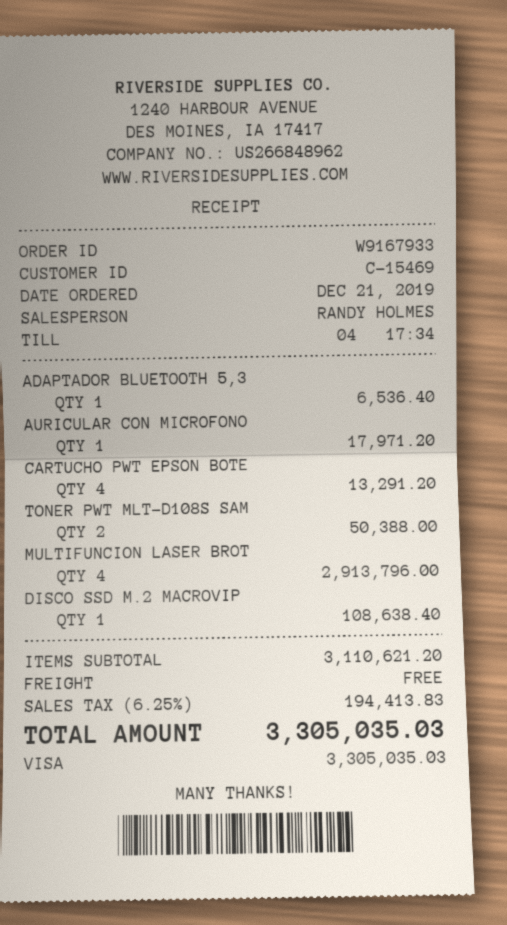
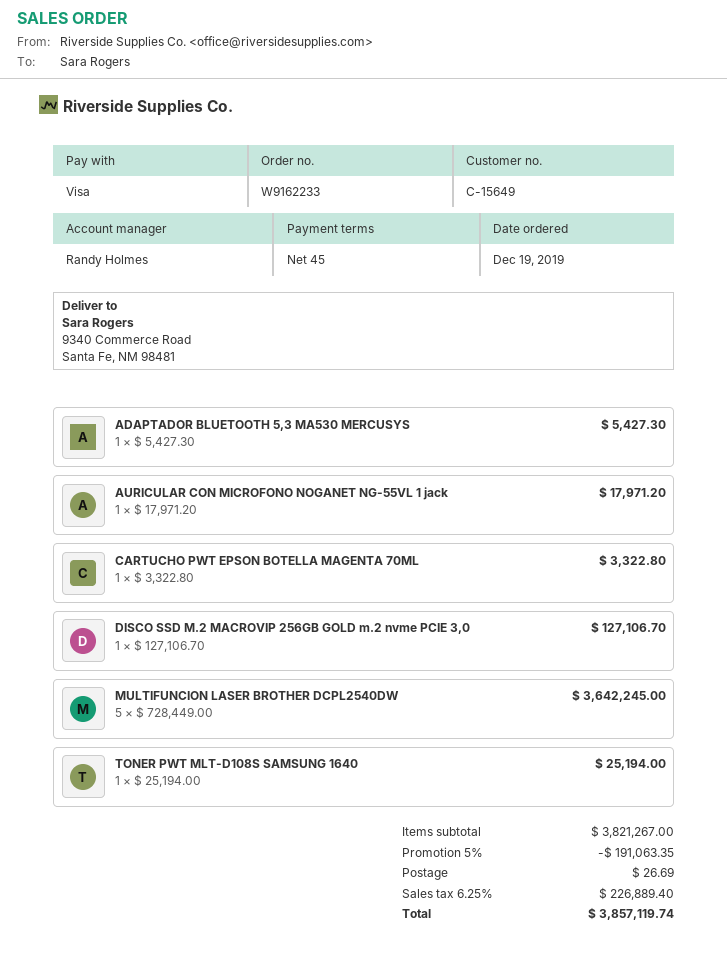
order number: W9167933 -> W9162233
order date: 2019-12-21 -> 2019-12-19
customer number: C-15469 -> C-15649
ADAPTADOR BLUETOOTH 5,3: 1 for 6536.40 -> 1 for 5427.30
CARTUCHO PWT EPSON BOTE: 4 for 13291.20 -> 1 for 3322.80
TONER PWT MLT-D108S SAM: 2 for 50388.00 -> 1 for 25194.00
MULTIFUNCION LASER BROT: 4 for 2913796.00 -> 5 for 3642245.00
DISCO SSD M.2 MACROVIP: 1 for 108638.40 -> 1 for 127106.70
subtotal: 3110621.20 -> 3821267.00
discount: none -> 5% = 191063.35
shipping: 0.00 -> 26.69
tax: 6.25% = 194413.83 -> 6.25% = 226889.40
total: 3305035.03 -> 3857119.74

